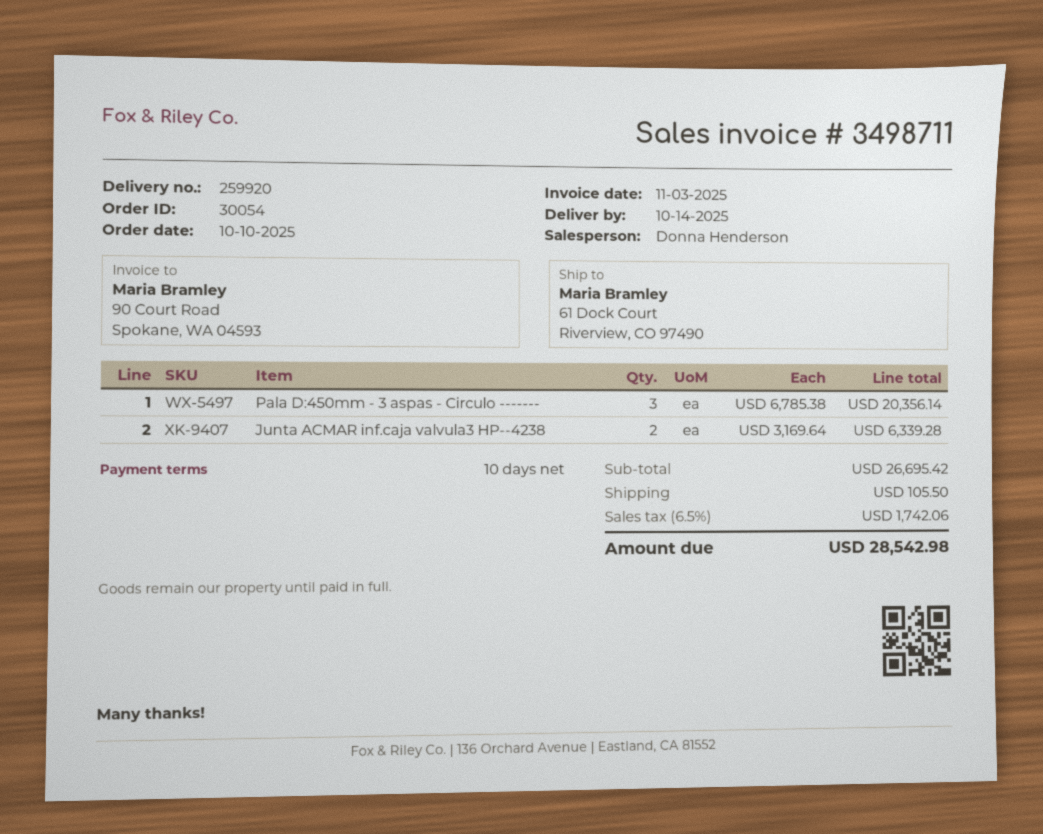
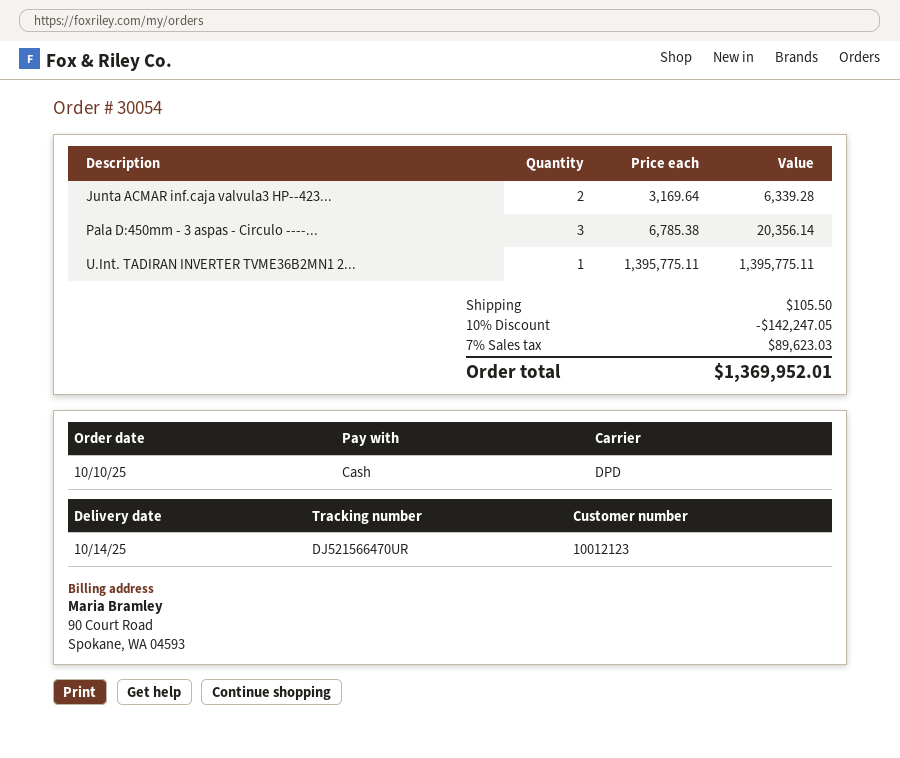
U.Int. TADIRAN INVERTER TVME36B2MN1 2...: none -> 1 x 1395775.11 = 1395775.11
discount: none -> 10% = 142247.05
tax: 6.5% = 1742.06 -> 7% = 89623.03
total: 28542.98 -> 1369952.01

